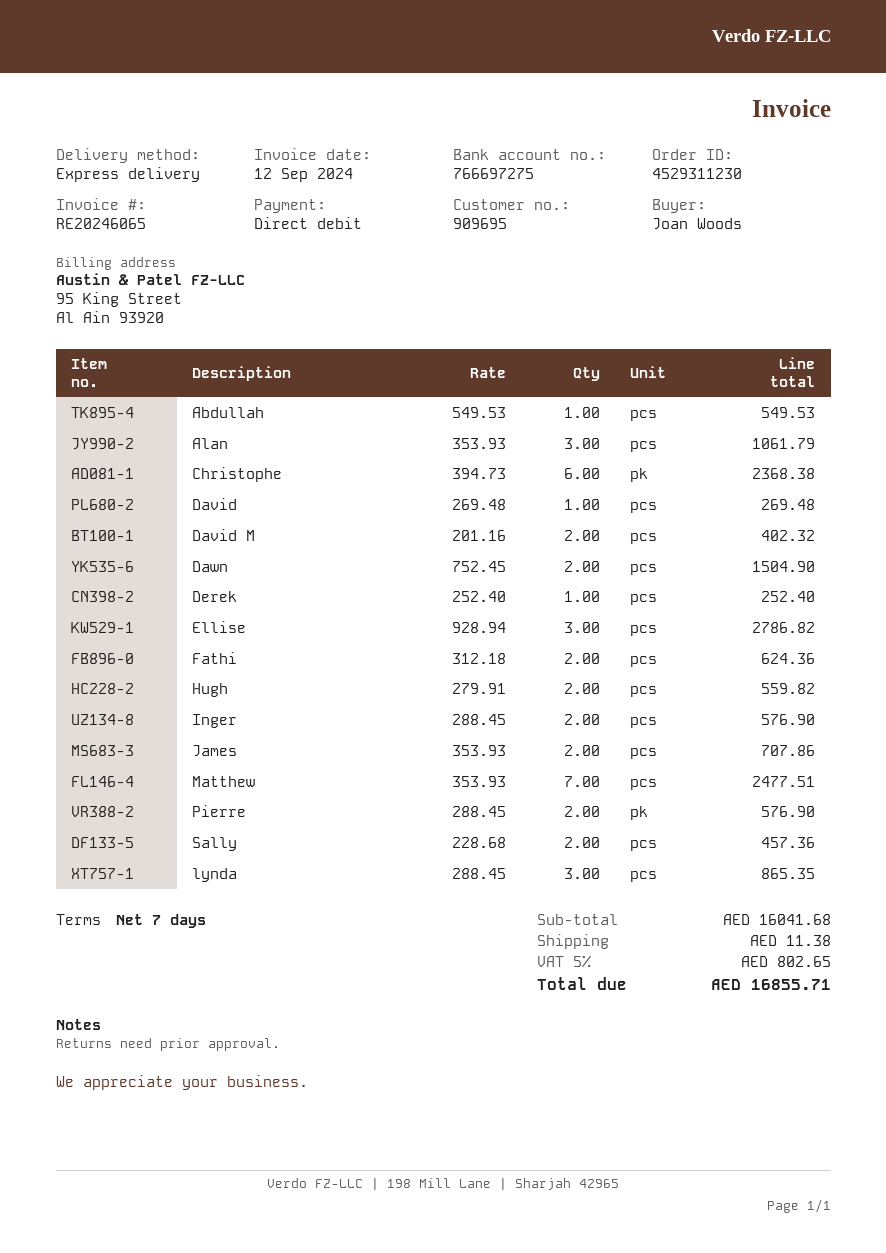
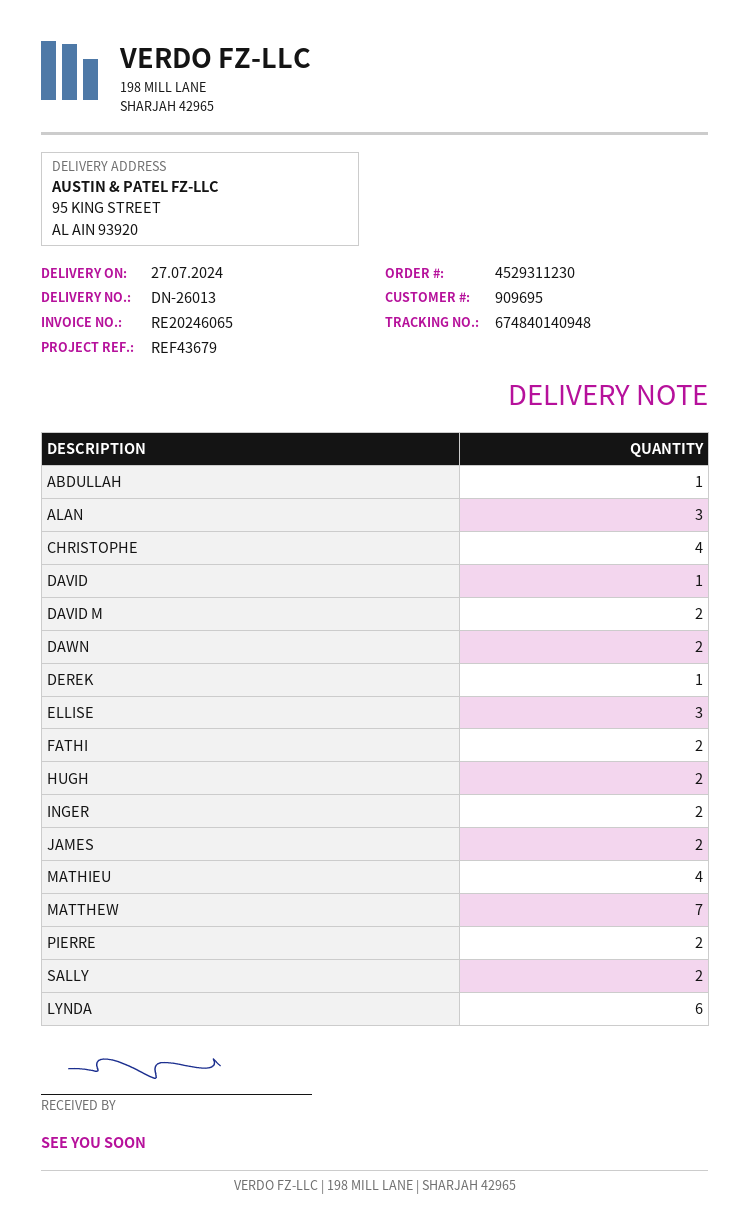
Christophe: 6 -> 4
lynda: 3 -> 6
MATHIEU: none -> 4

